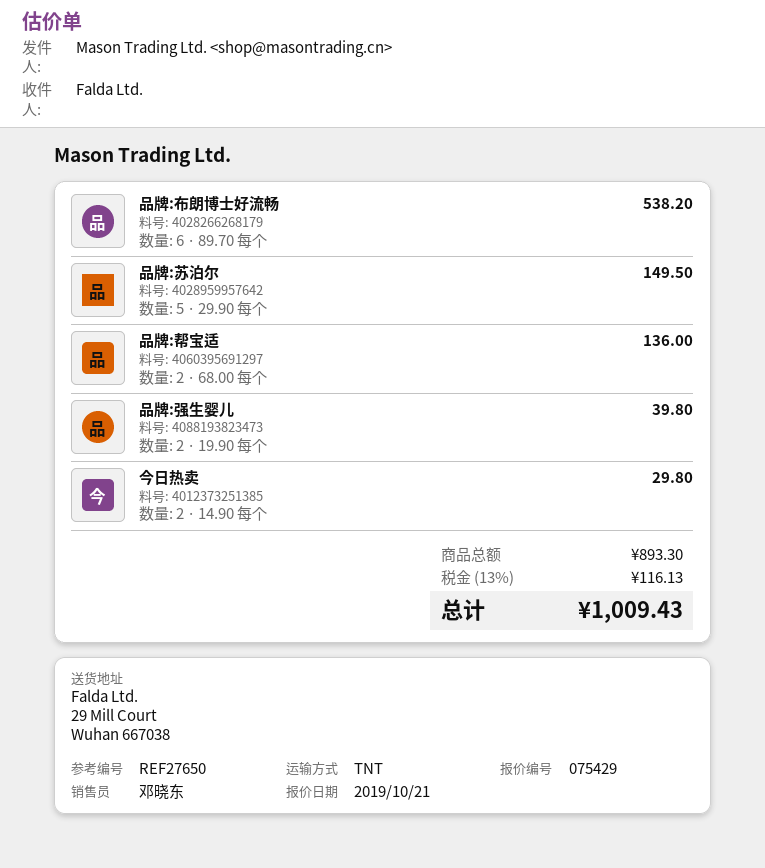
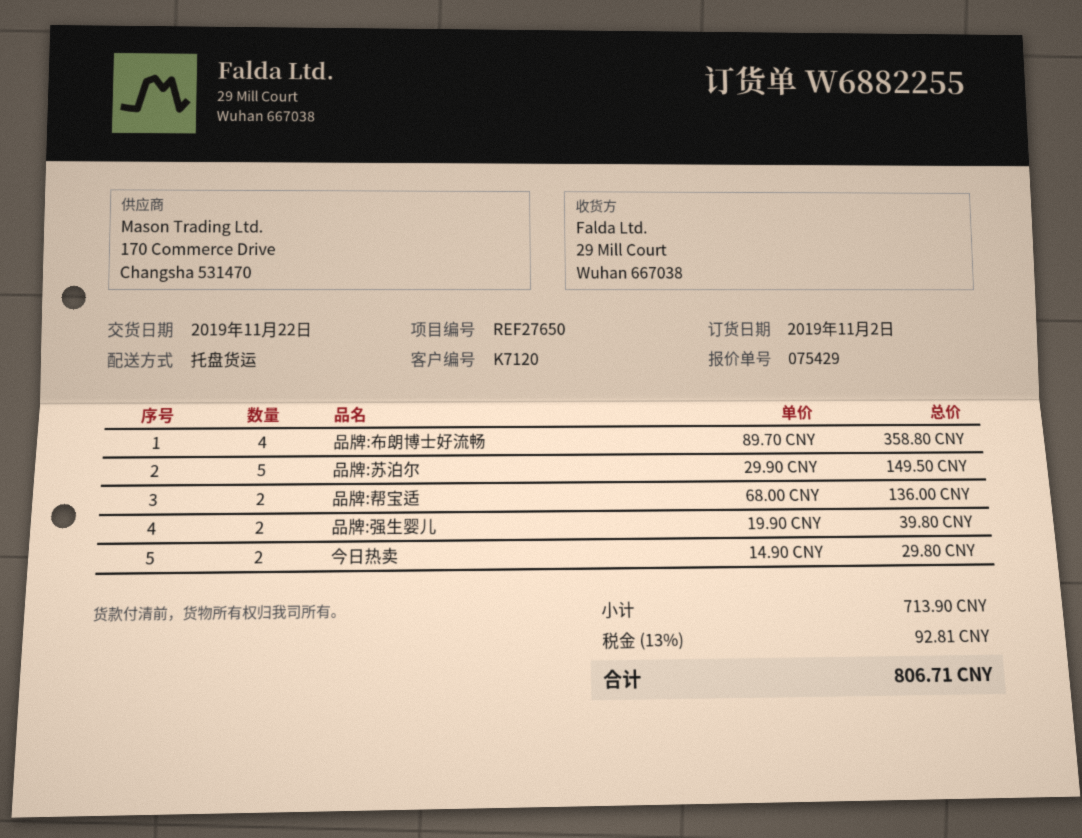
shipping method: TNT -> pallet freight
品牌:布朗博士好流畅: 6 x 89.70 = 538.20 -> 4 x 89.70 = 358.80
subtotal: 893.30 -> 713.90
tax: 13% = 116.13 -> 13% = 92.81
total: 1009.43 -> 806.71

